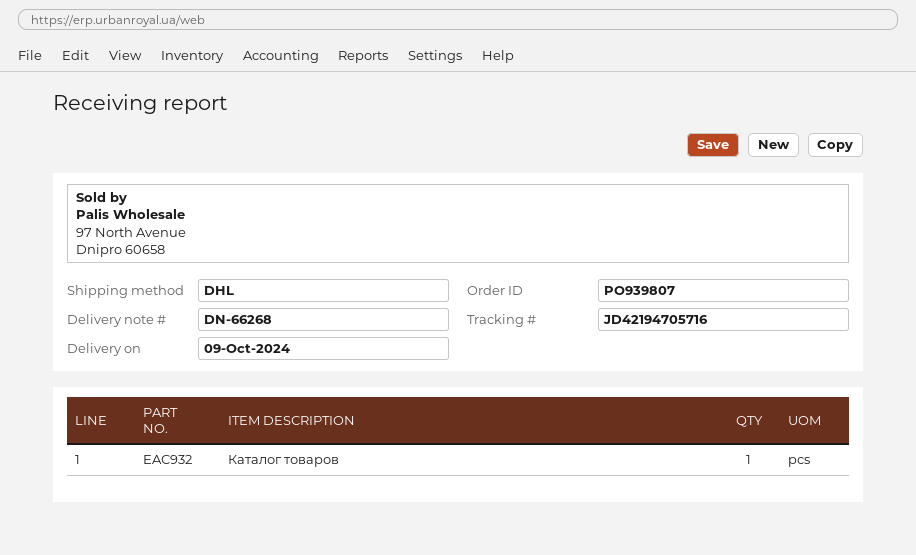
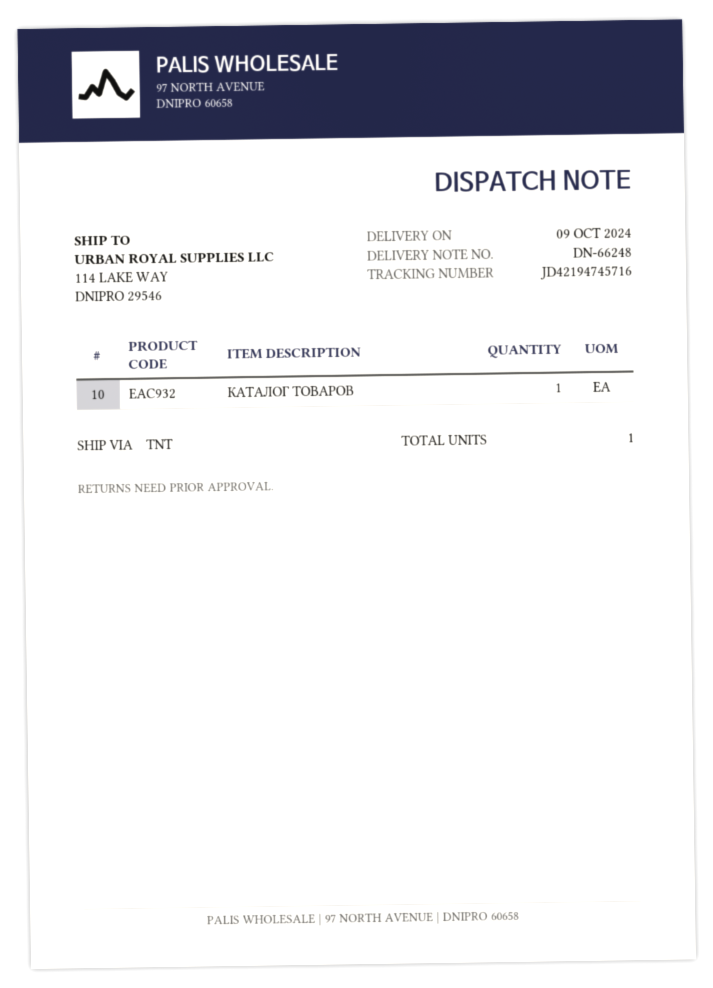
delivery note number: DN-66268 -> DN-66248
shipping method: DHL -> TNT
tracking number: JD42194705716 -> JD42194745716

